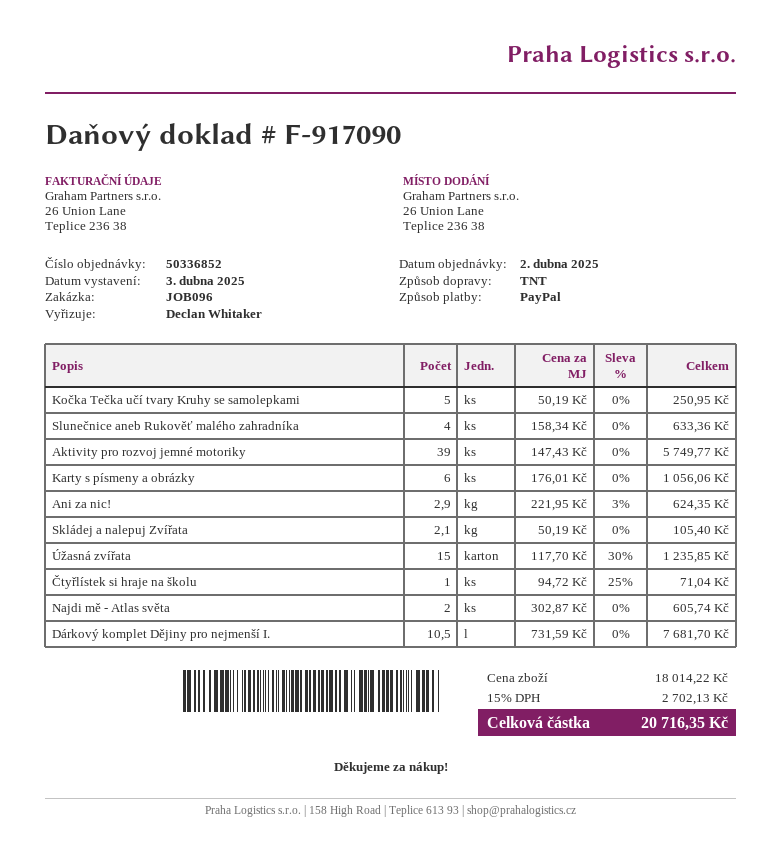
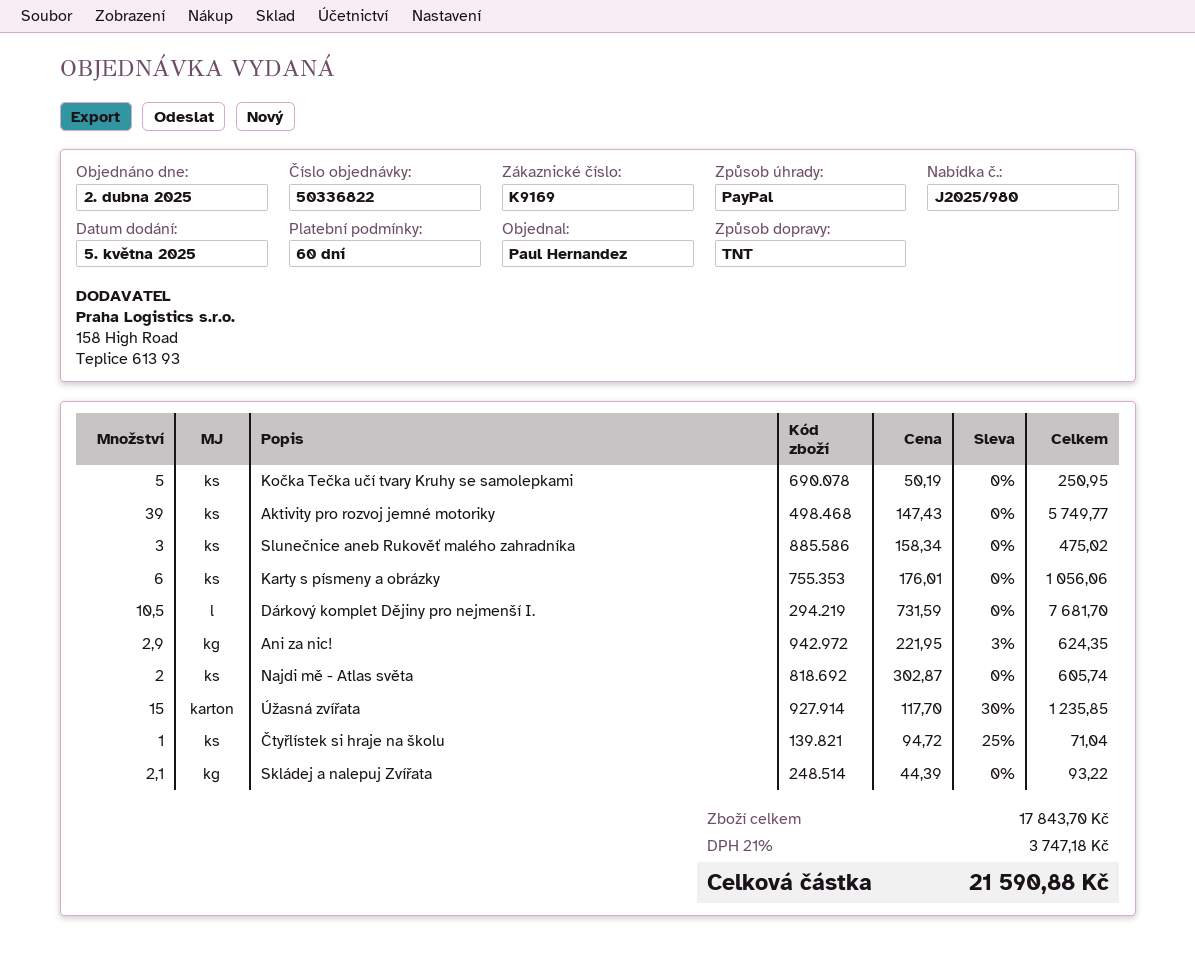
order number: 50336852 -> 50336822
Slunečnice aneb Rukověť malého zahradníka: 4 x 158.34 = 633.36 -> 3 x 158.34 = 475.02
Skládej a nalepuj Zvířata: 2.1 x 50.19 = 105.40 -> 2.1 x 44.39 = 93.22
subtotal: 18014.22 -> 17843.70
tax: 15% = 2702.13 -> 21% = 3747.18
total: 20716.35 -> 21590.88

